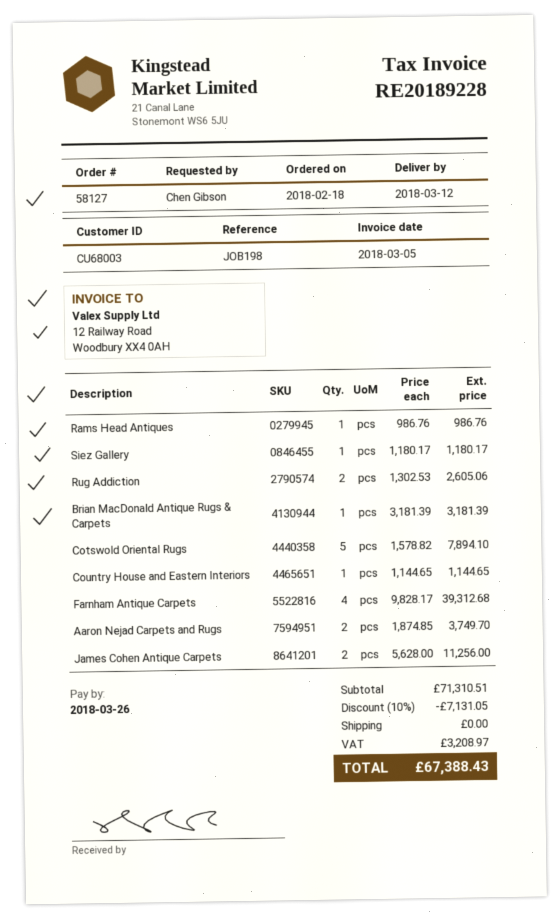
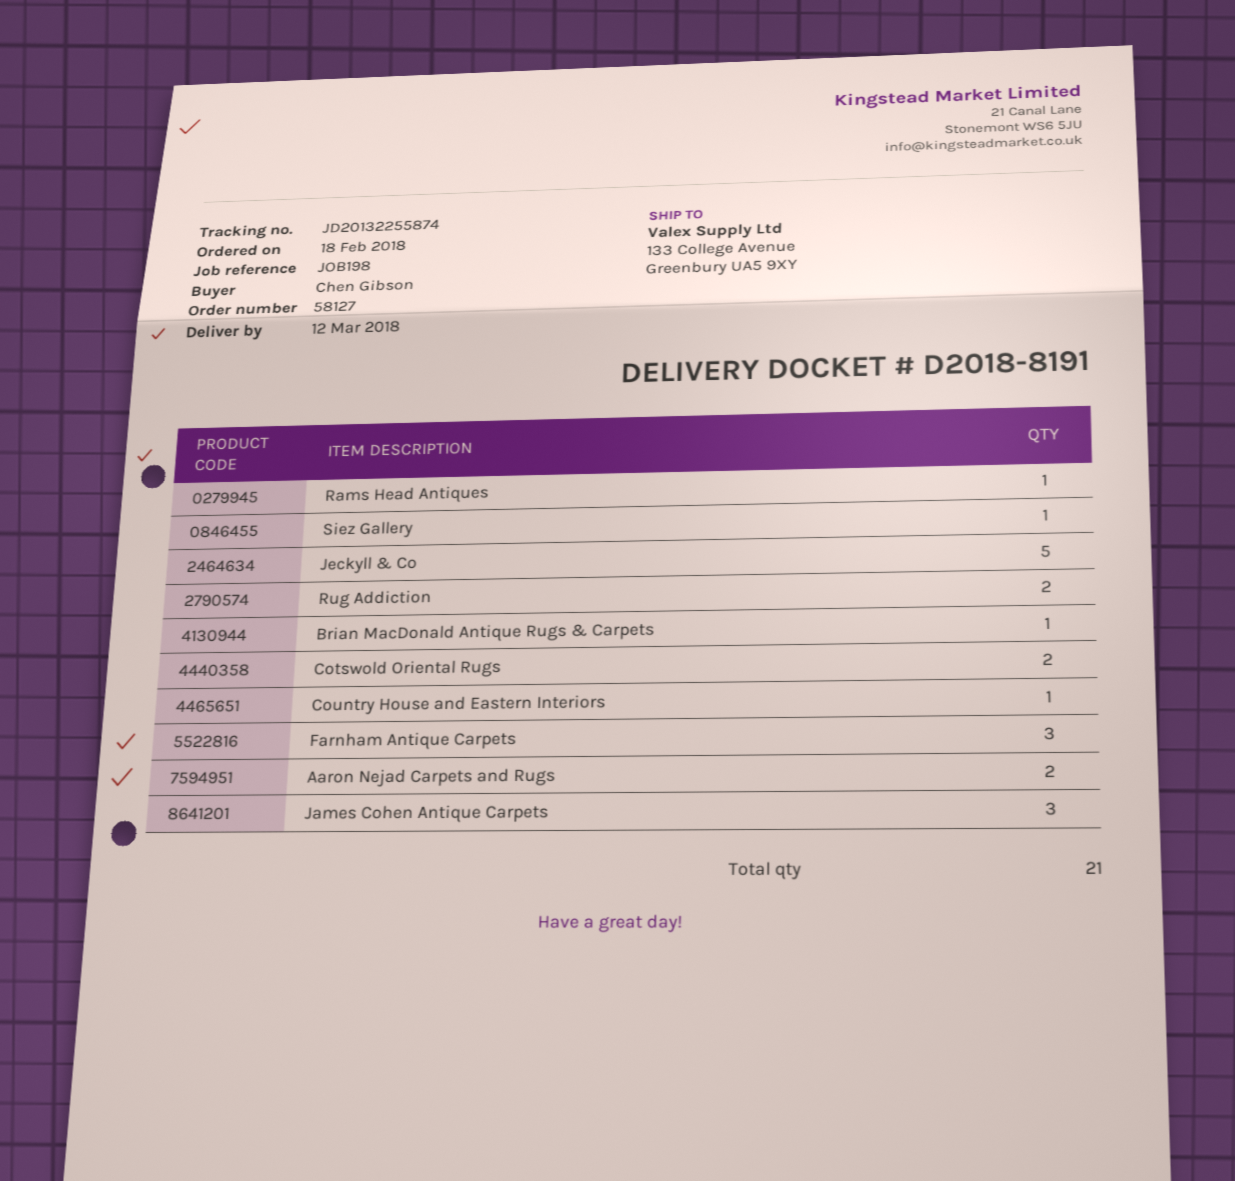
Cotswold Oriental Rugs: 5 -> 2
Farnham Antique Carpets: 4 -> 3
James Cohen Antique Carpets: 2 -> 3
Jeckyll & Co: none -> 5

